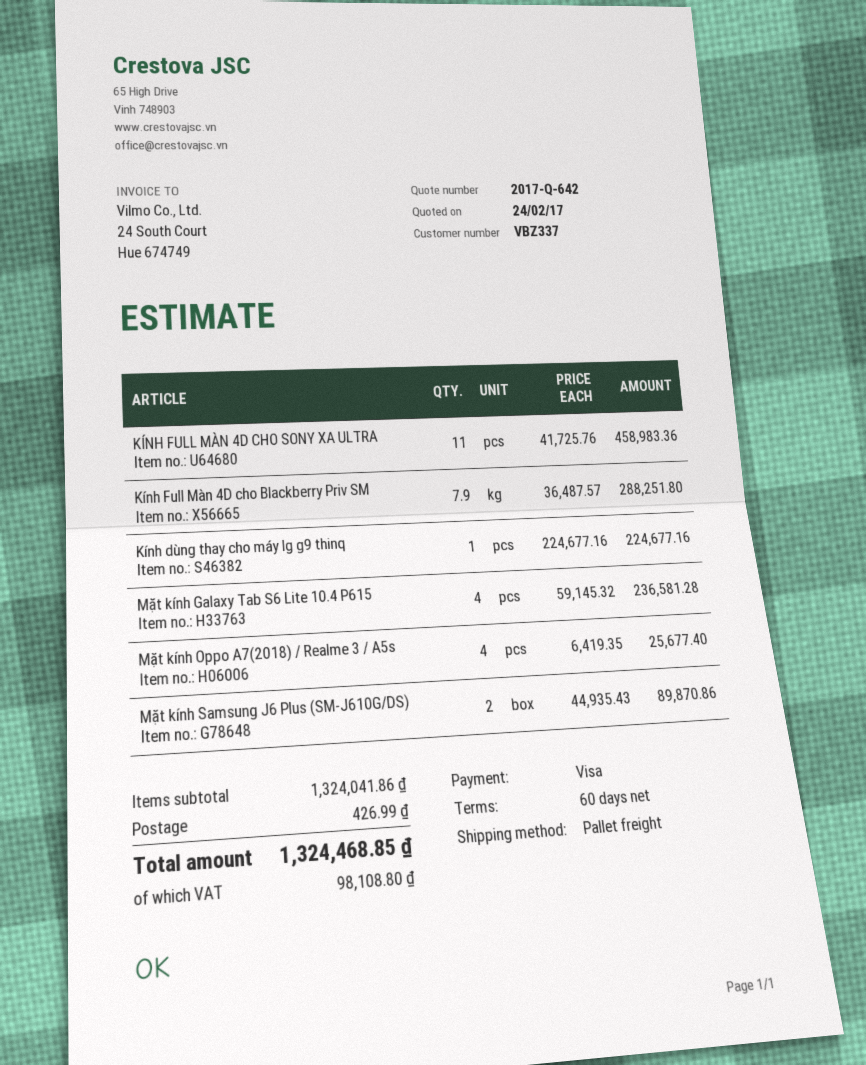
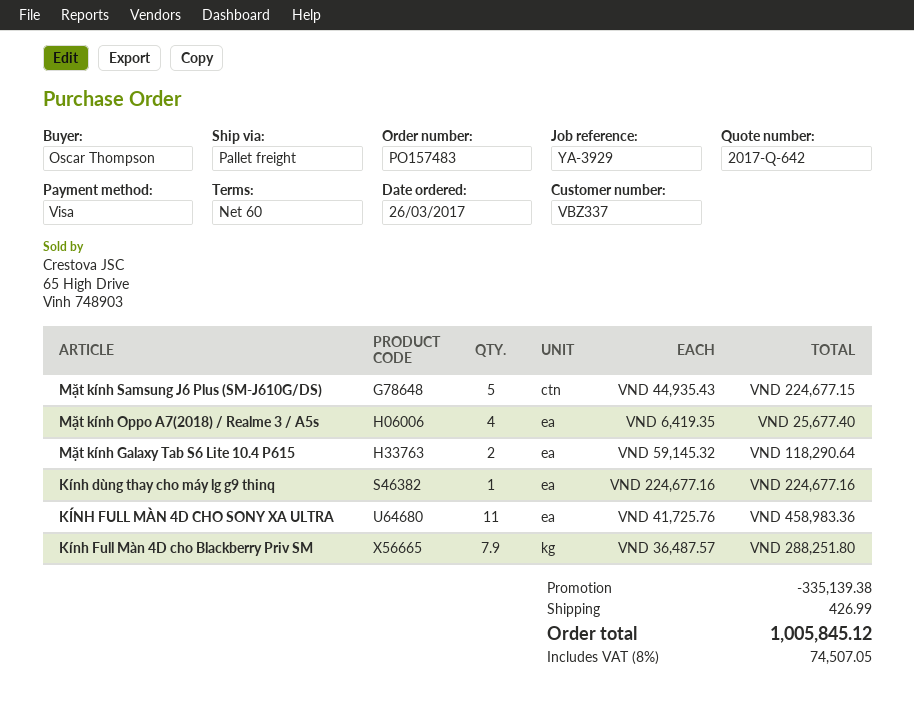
Mặt kính Galaxy Tab S6 Lite 10.4 P615: 4 x 59145.32 = 236581.28 -> 2 x 59145.32 = 118290.64
Mặt kính Samsung J6 Plus (SM-J610G/DS): 2 x 44935.43 = 89870.86 -> 5 x 44935.43 = 224677.15
discount: none -> 335139.38
tax: 98108.80 -> 74507.05
total: 1324468.85 -> 1005845.12

